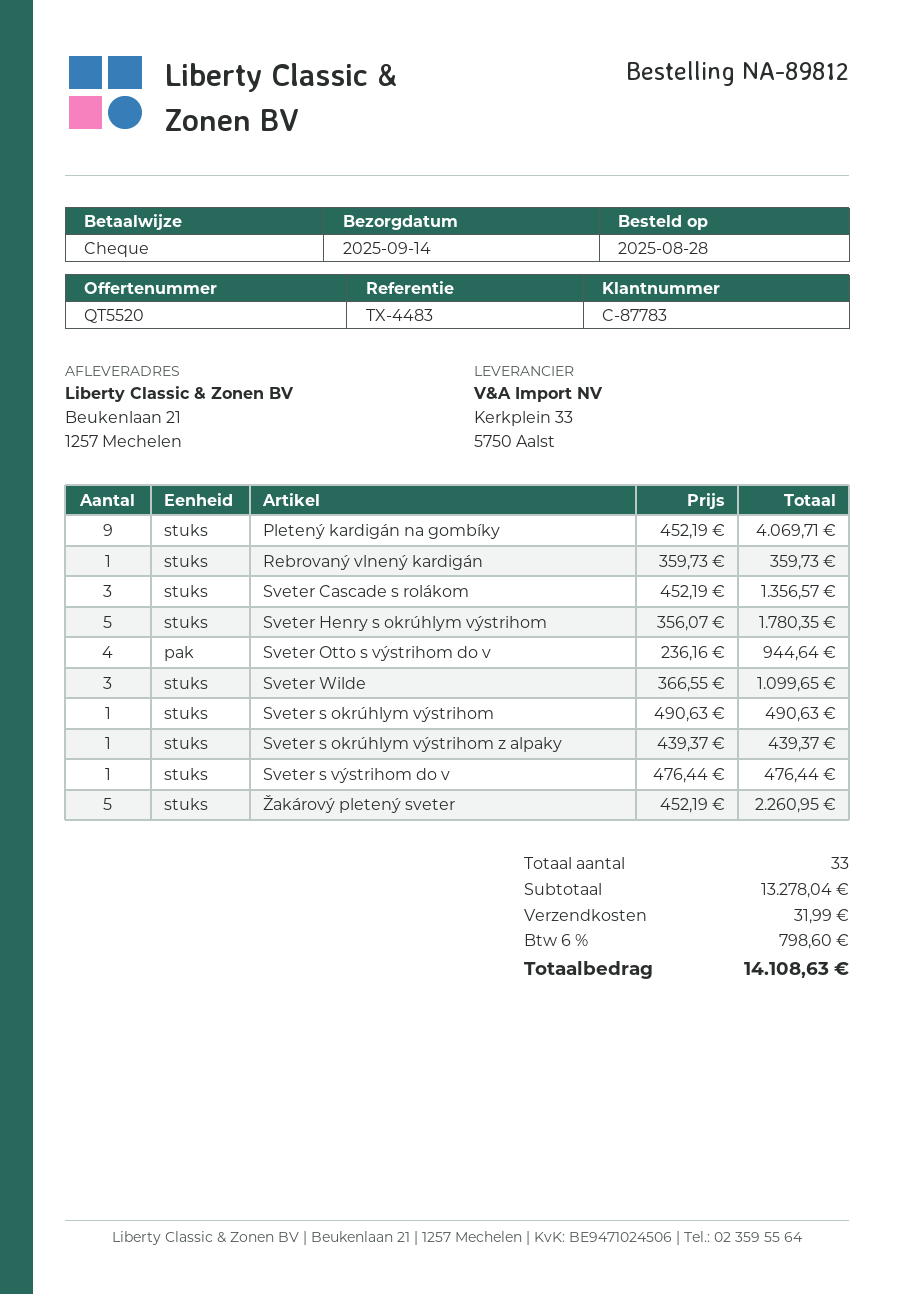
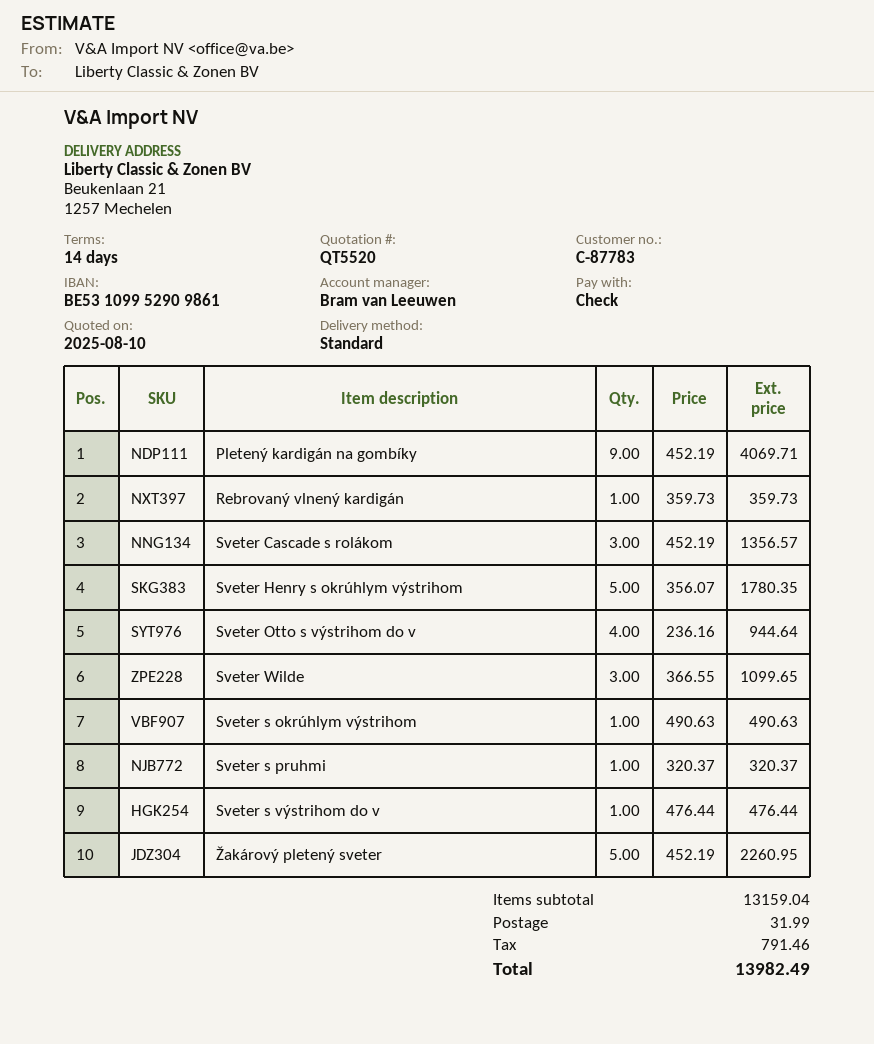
Sveter s okrúhlym výstrihom z alpaky: 1 x 439.37 = 439.37 -> none
Sveter s pruhmi: none -> 1 x 320.37 = 320.37
subtotal: 13278.04 -> 13159.04
tax: 798.60 -> 791.46
total: 14108.63 -> 13982.49

